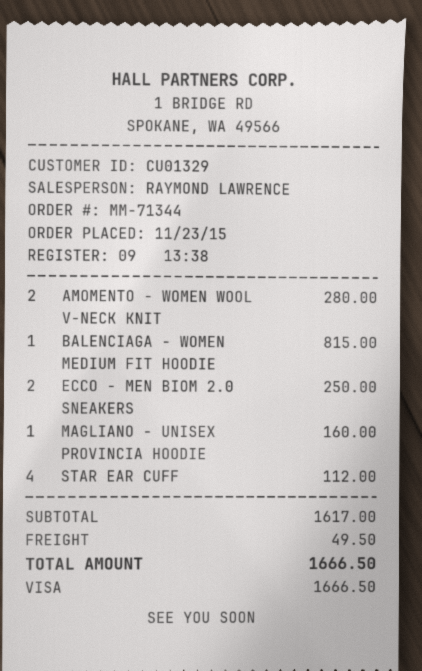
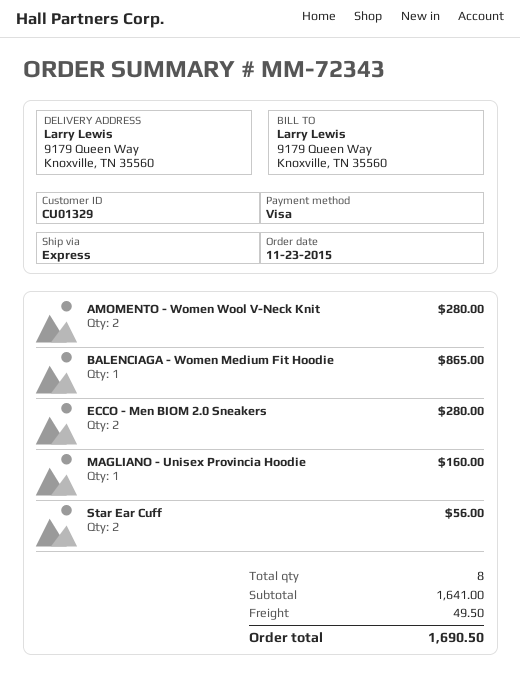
order number: MM-71344 -> MM-72343
BALENCIAGA - WOMEN MEDIUM FIT HOODIE: 1 for 815.00 -> 1 for 865.00
ECCO - MEN BIOM 2.0 SNEAKERS: 2 for 250.00 -> 2 for 280.00
STAR EAR CUFF: 4 for 112.00 -> 2 for 56.00
subtotal: 1617.00 -> 1641.00
total: 1666.50 -> 1690.50

